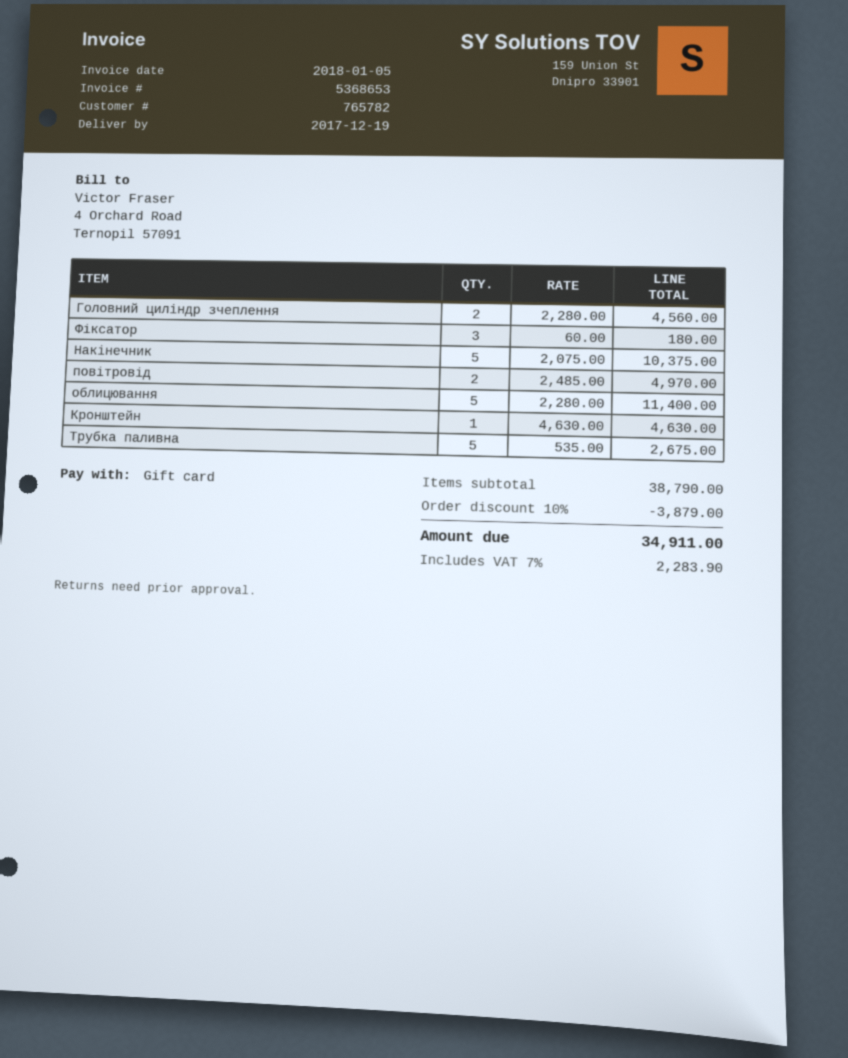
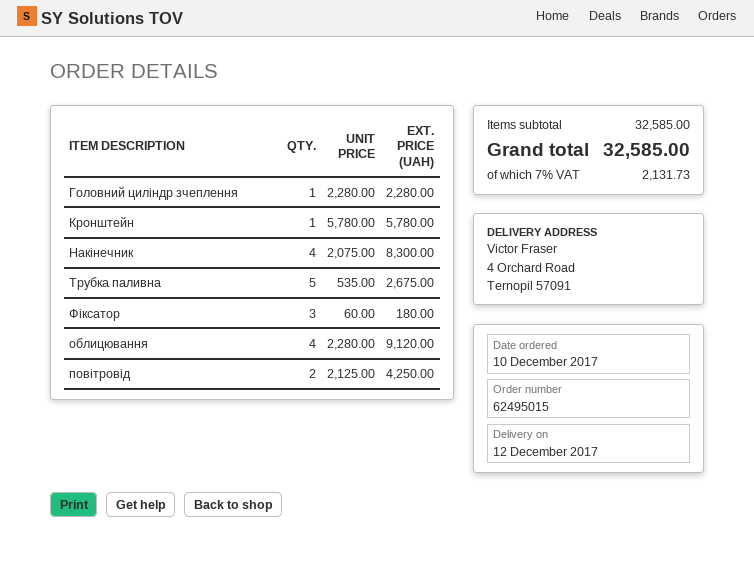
delivery date: 2017-12-19 -> 2017-12-12
Головний цилiндр зчеплення: 2 x 2280.00 = 4560.00 -> 1 x 2280.00 = 2280.00
Накінечник: 5 x 2075.00 = 10375.00 -> 4 x 2075.00 = 8300.00
повітровід: 2 x 2485.00 = 4970.00 -> 2 x 2125.00 = 4250.00
облицювання: 5 x 2280.00 = 11400.00 -> 4 x 2280.00 = 9120.00
Кронштейн: 1 x 4630.00 = 4630.00 -> 1 x 5780.00 = 5780.00
subtotal: 38790.00 -> 32585.00
discount: 10% = 3879.00 -> none
tax: 7% = 2283.90 -> 7% = 2131.73
total: 34911.00 -> 32585.00

